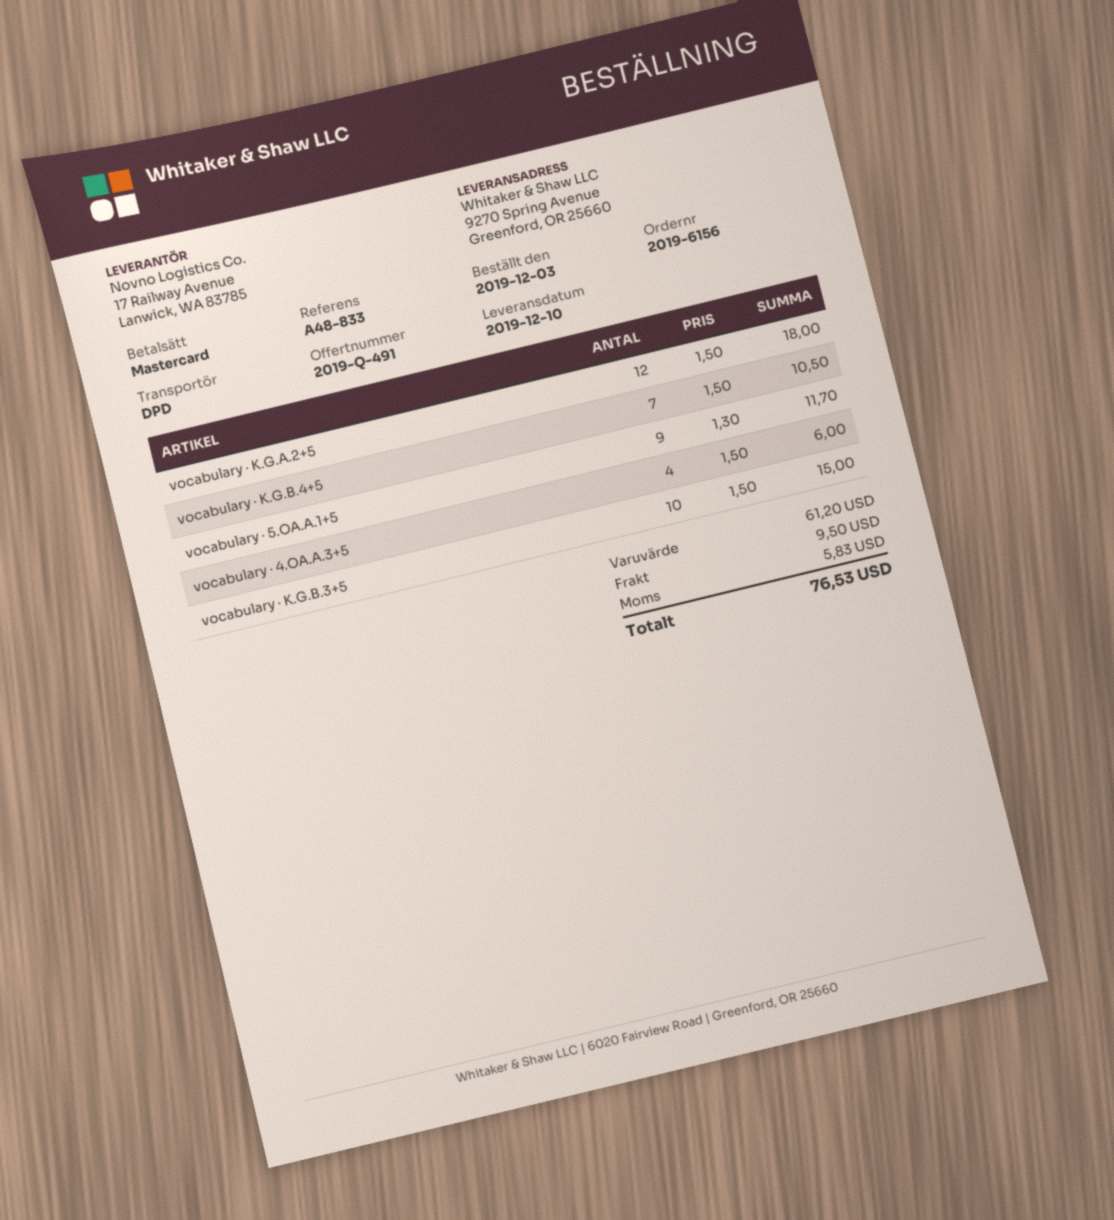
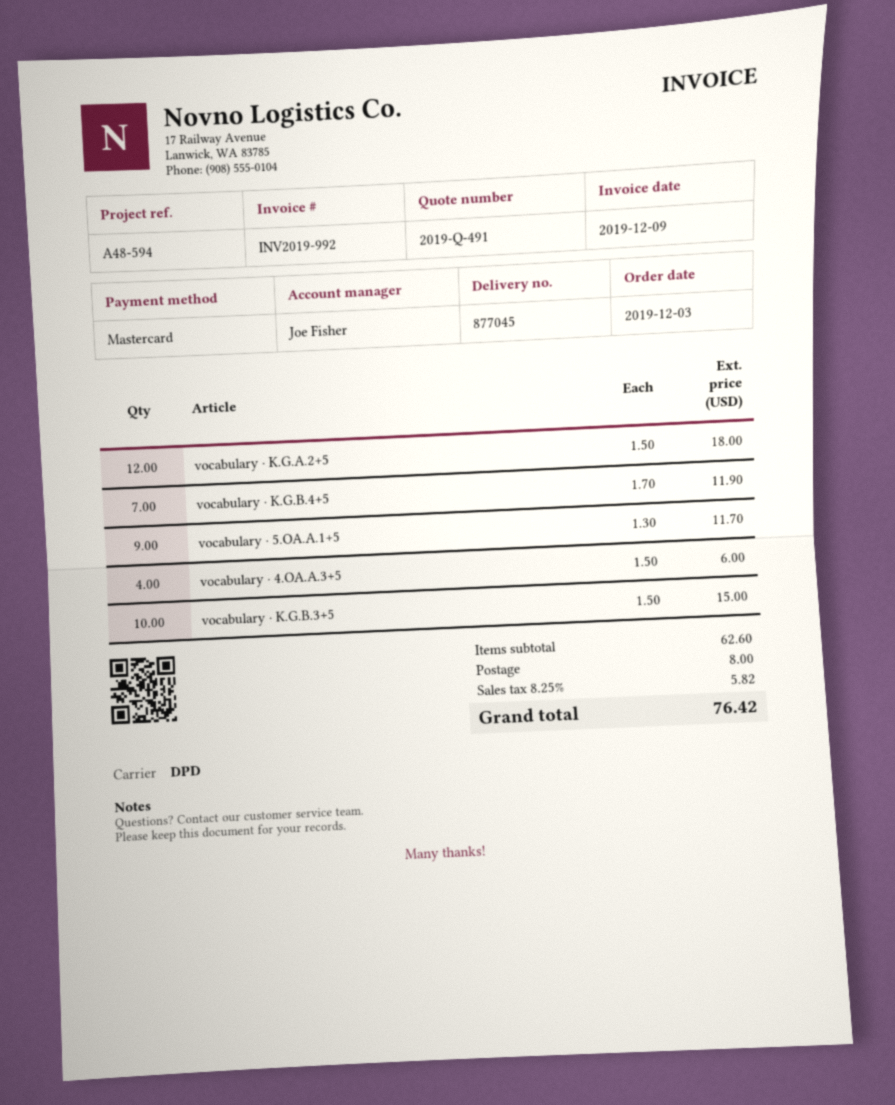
reference: A48-833 -> A48-594
vocabulary · K.G.B.4+5: 7 x 1.50 = 10.50 -> 7 x 1.70 = 11.90
subtotal: 61.20 -> 62.60
shipping: 9.50 -> 8.00
tax: 5.83 -> 5.82
total: 76.53 -> 76.42

